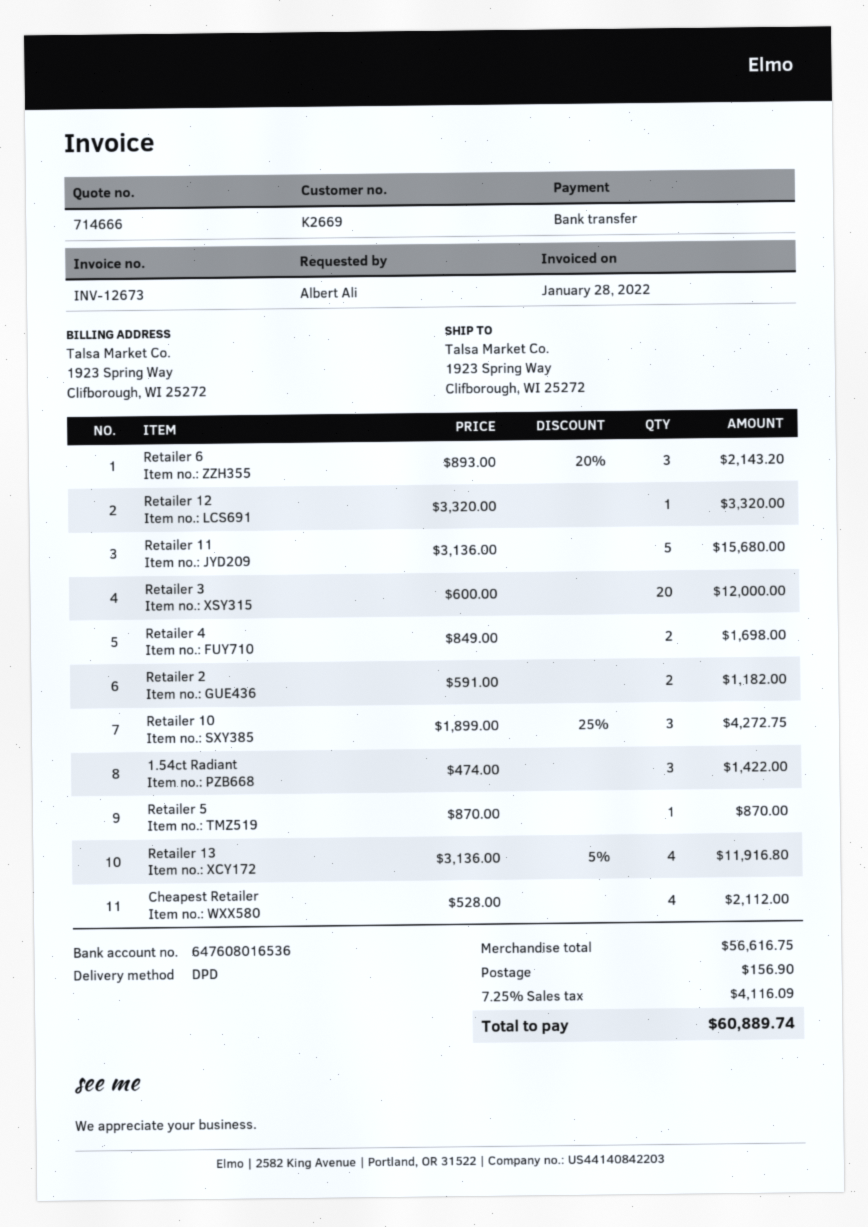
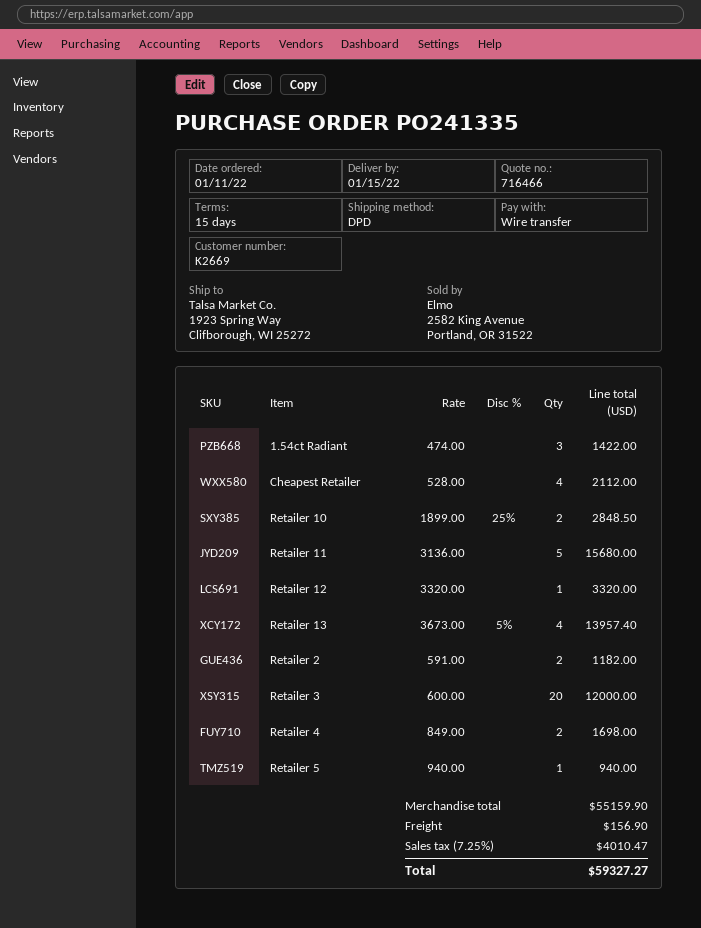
quote number: 714666 -> 716466
Retailer 6: 3 x 893.00 - 20% = 2143.20 -> none
Retailer 10: 3 x 1899.00 - 25% = 4272.75 -> 2 x 1899.00 - 25% = 2848.50
Retailer 5: 1 x 870.00 = 870.00 -> 1 x 940.00 = 940.00
Retailer 13: 4 x 3136.00 - 5% = 11916.80 -> 4 x 3673.00 - 5% = 13957.40
subtotal: 56616.75 -> 55159.90
tax: 7.25% = 4116.09 -> 7.25% = 4010.47
total: 60889.74 -> 59327.27

